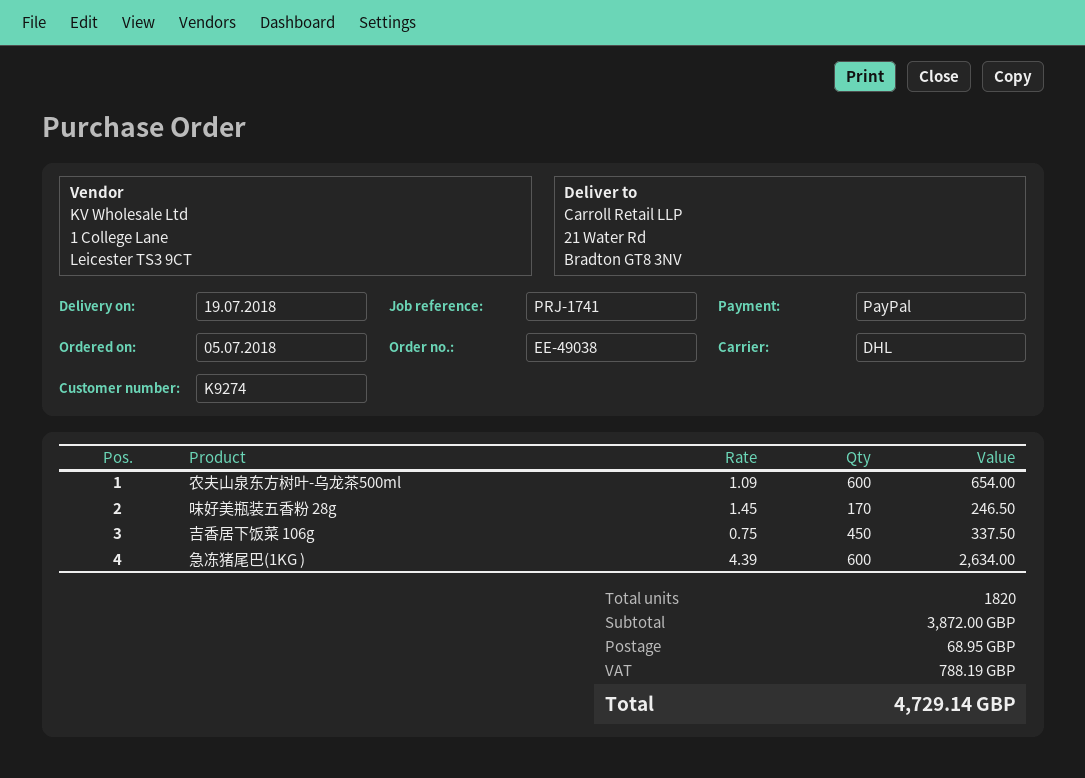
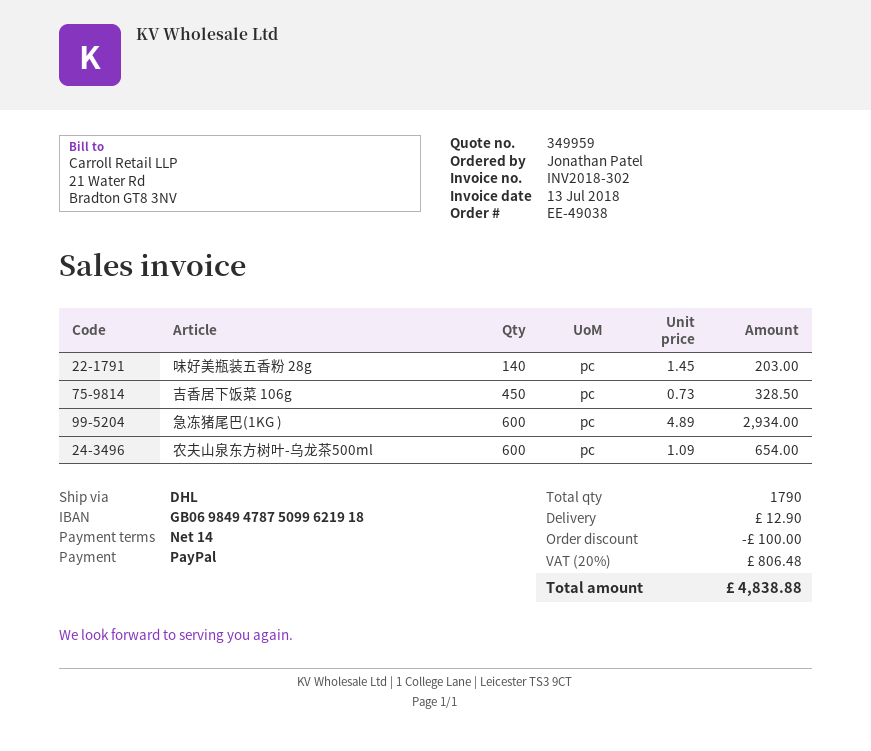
味好美瓶装五香粉 28g: 170 x 1.45 = 246.50 -> 140 x 1.45 = 203.00
吉香居下饭菜 106g: 450 x 0.75 = 337.50 -> 450 x 0.73 = 328.50
急冻猪尾巴(1KG ): 600 x 4.39 = 2634.00 -> 600 x 4.89 = 2934.00
total quantity: 1820 -> 1790
discount: none -> 100.00
shipping: 68.95 -> 12.90
tax: 788.19 -> 806.48
total: 4729.14 -> 4838.88

